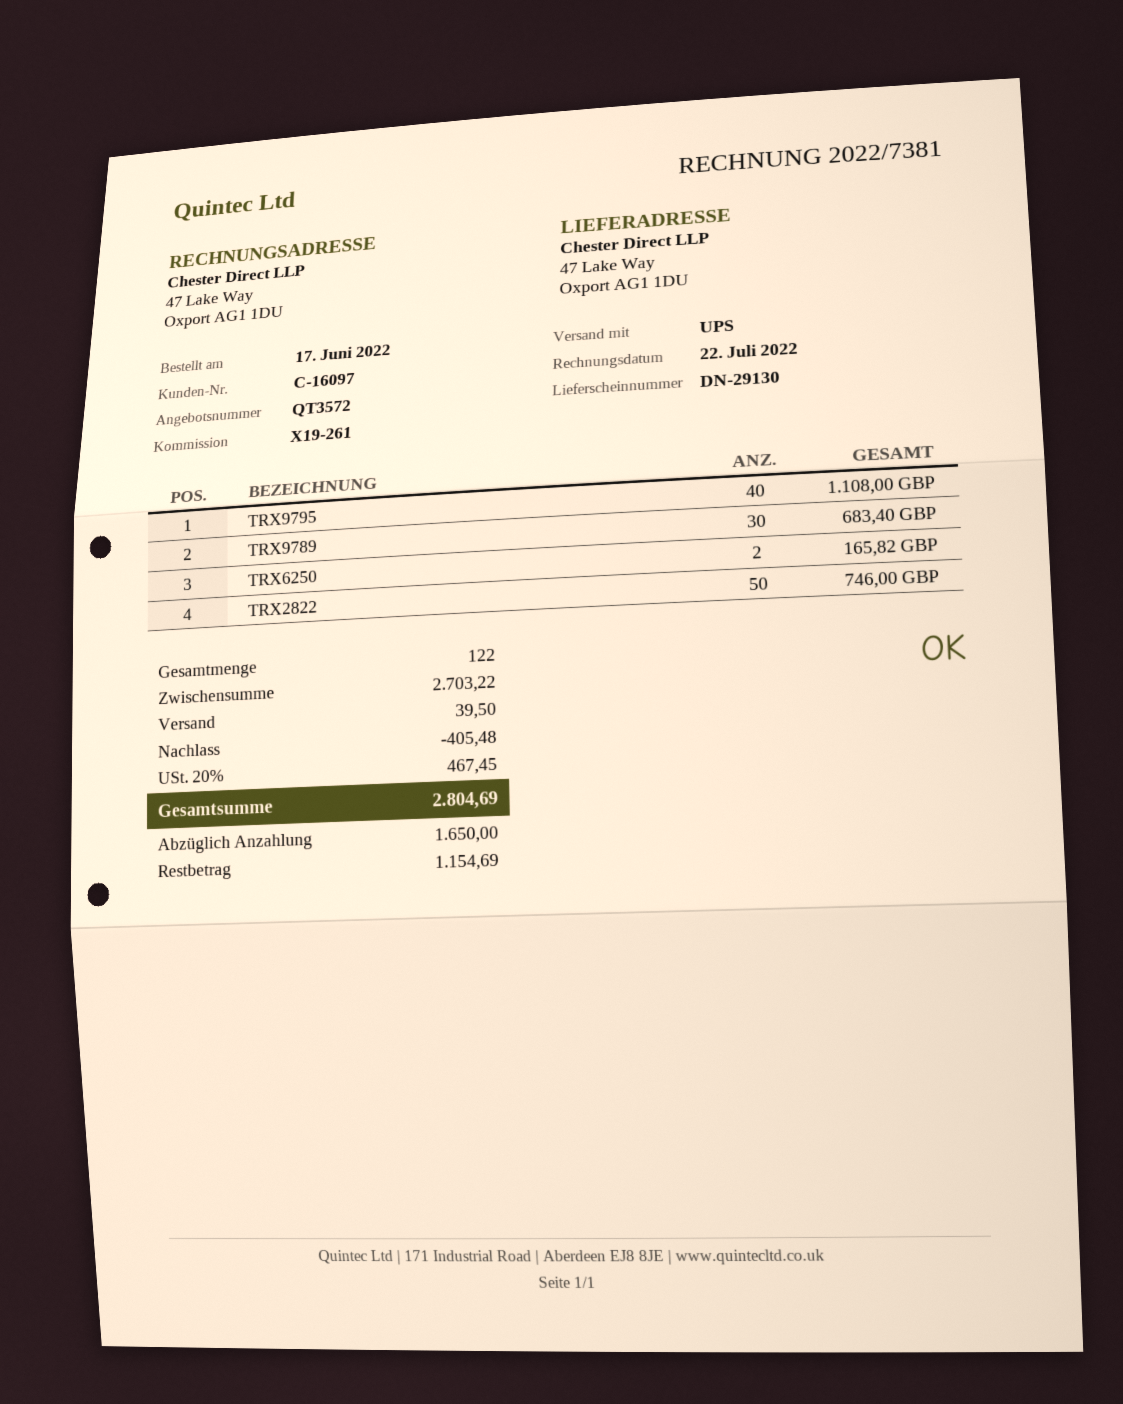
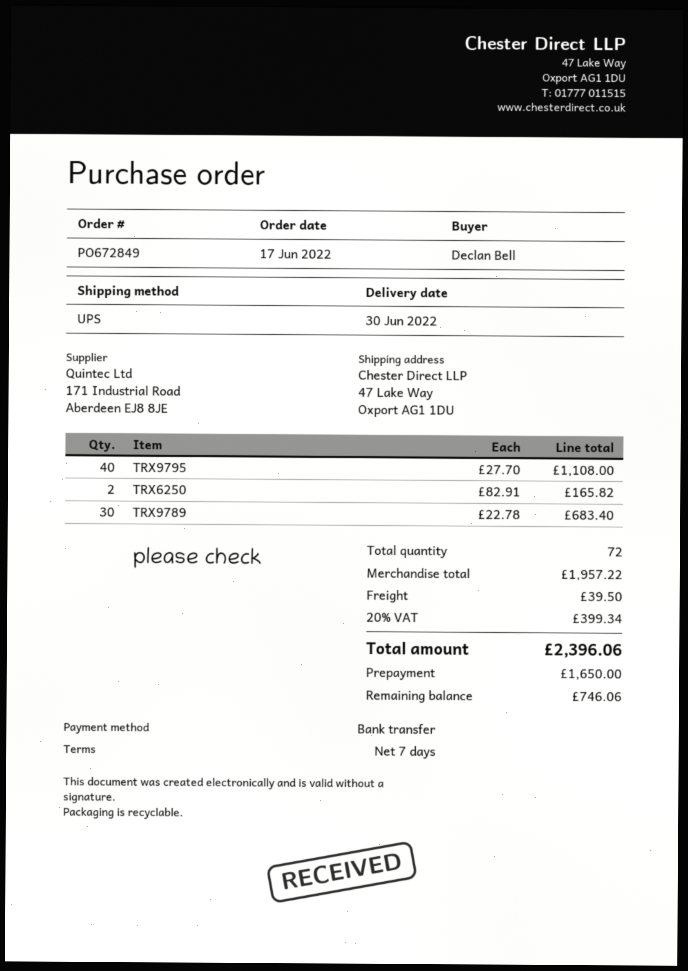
TRX2822: 50 for 746.00 -> none
total quantity: 122 -> 72
subtotal: 2703.22 -> 1957.22
discount: 405.48 -> none
tax: 20% = 467.45 -> 20% = 399.34
total: 2804.69 -> 2396.06
balance: 1154.69 -> 746.06

